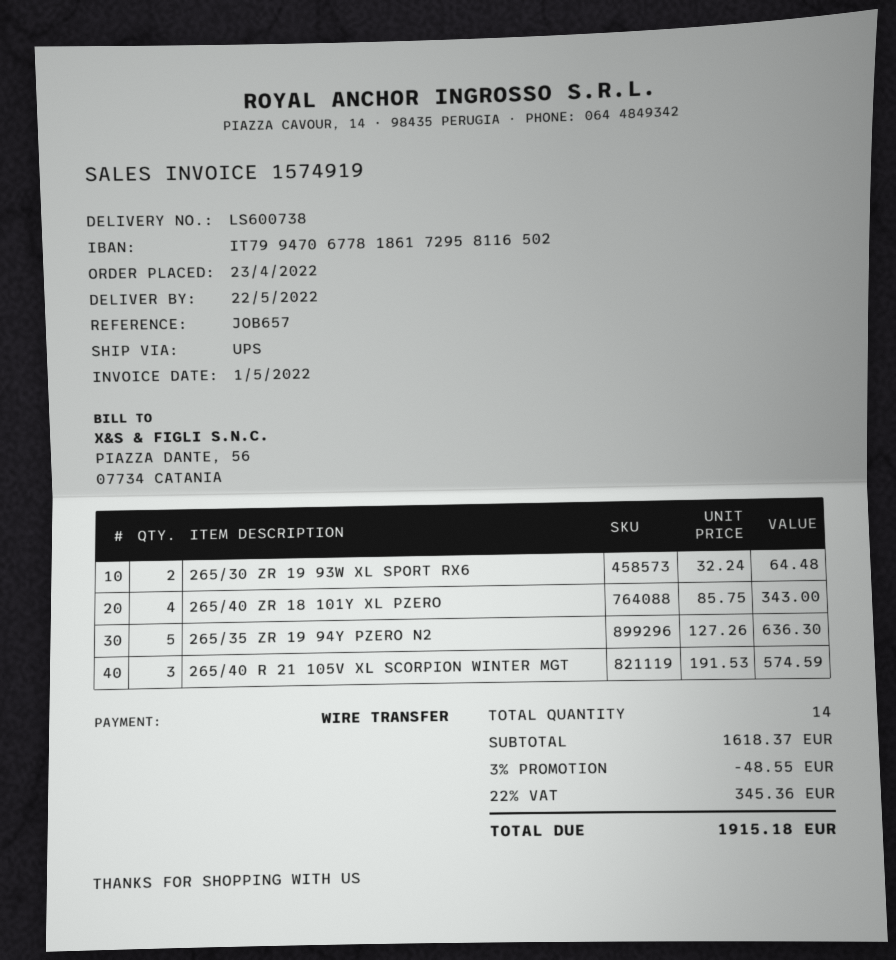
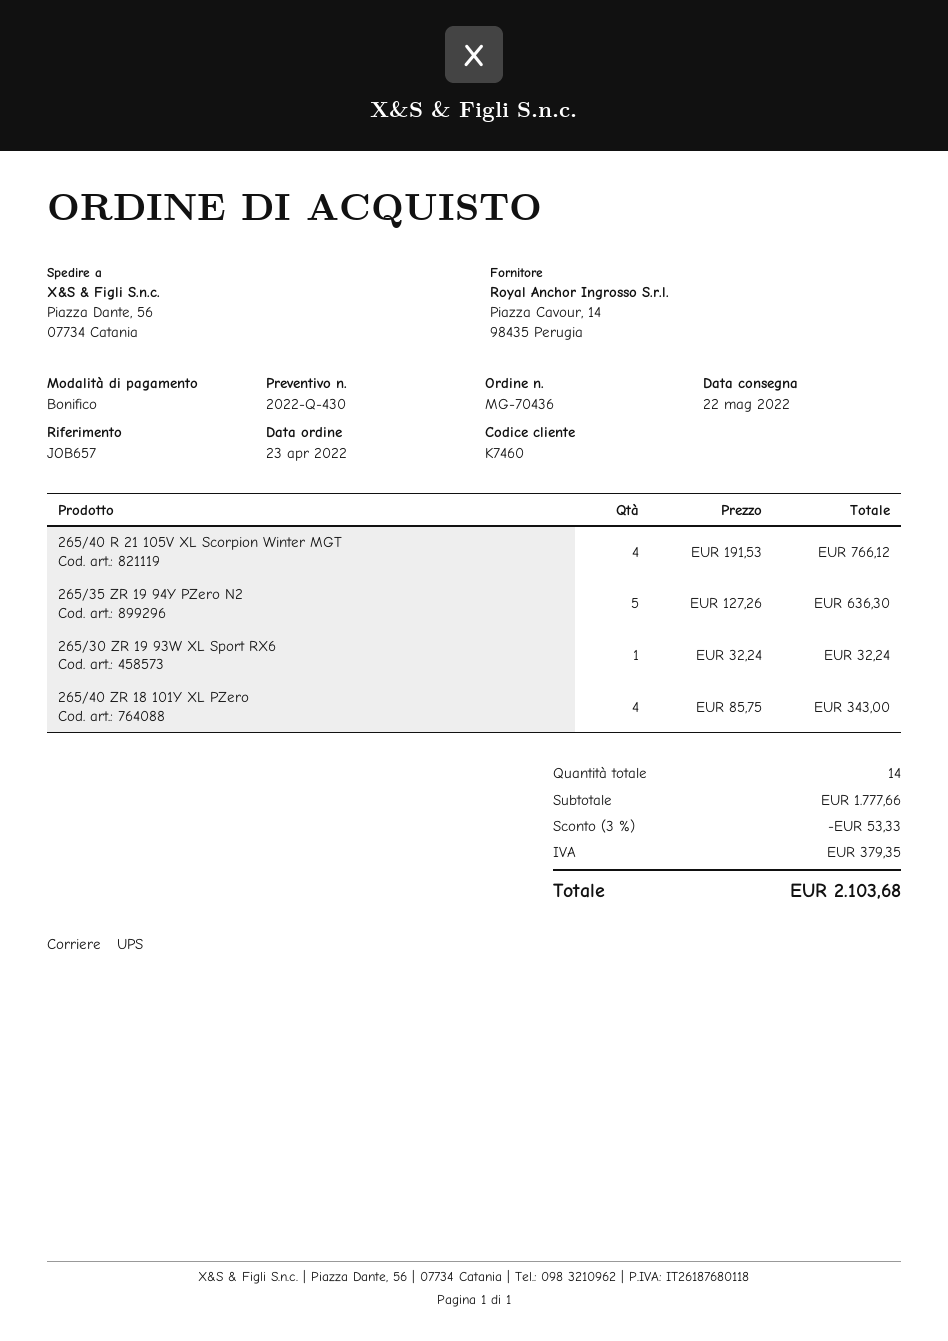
265/30 ZR 19 93W XL SPORT RX6: 2 x 32.24 = 64.48 -> 1 x 32.24 = 32.24
265/40 R 21 105V XL SCORPION WINTER MGT: 3 x 191.53 = 574.59 -> 4 x 191.53 = 766.12
subtotal: 1618.37 -> 1777.66
discount: 3% = 48.55 -> 3% = 53.33
tax: 345.36 -> 379.35
total: 1915.18 -> 2103.68

